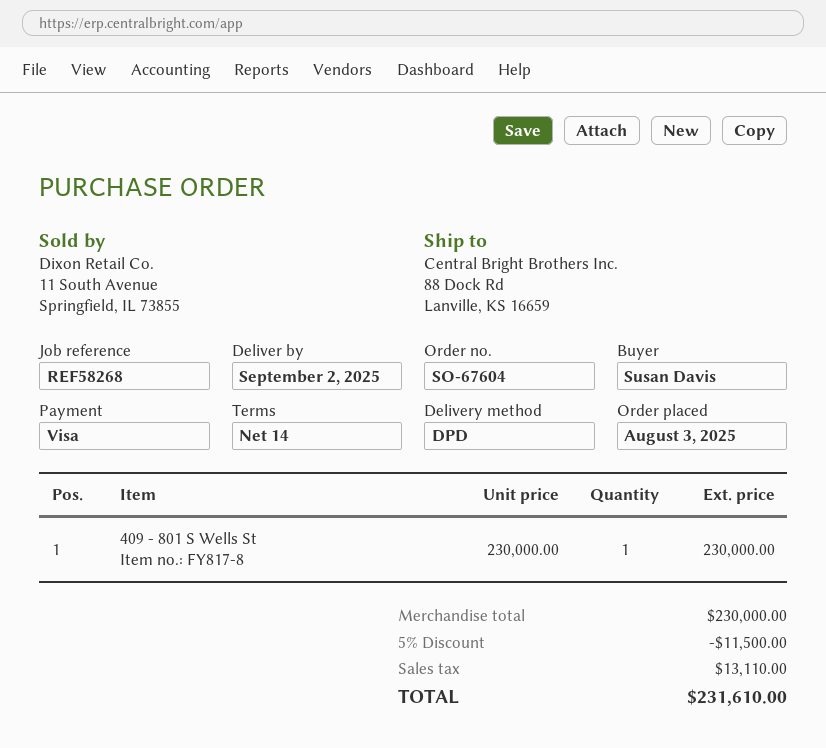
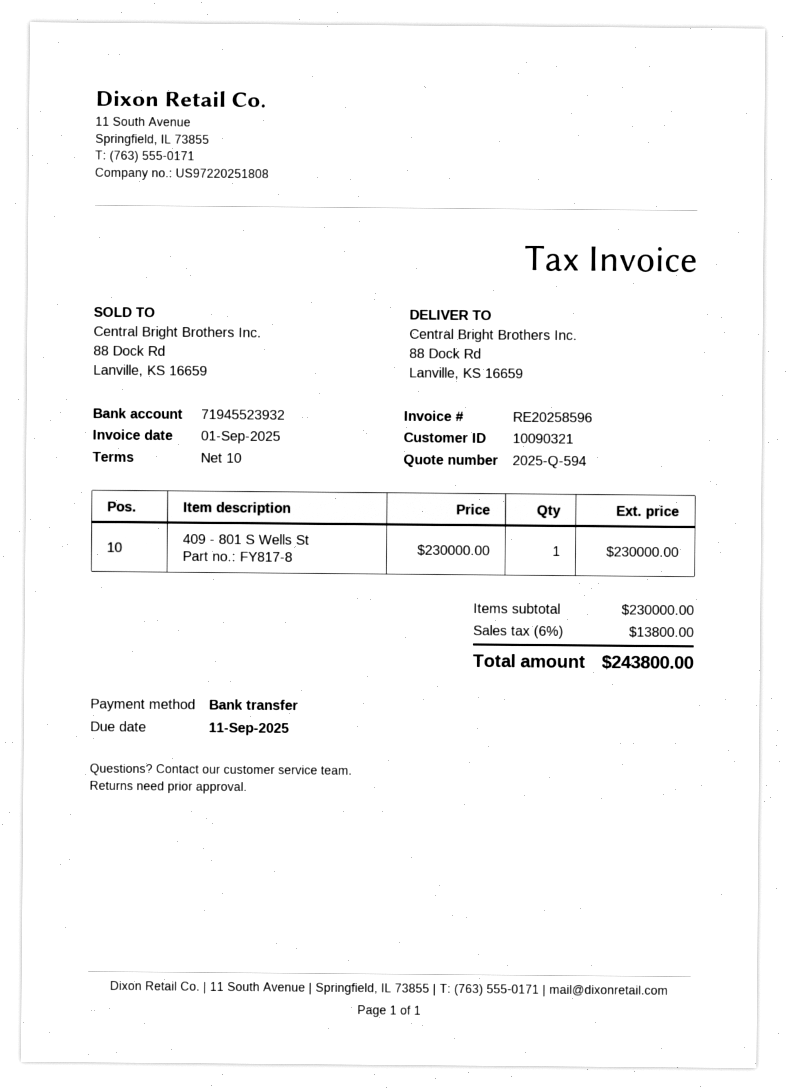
payment terms: 14 days -> 10 days
payment method: Visa -> bank transfer
discount: 5% = 11500.00 -> none
tax: 13110.00 -> 13800.00
total: 231610.00 -> 243800.00

